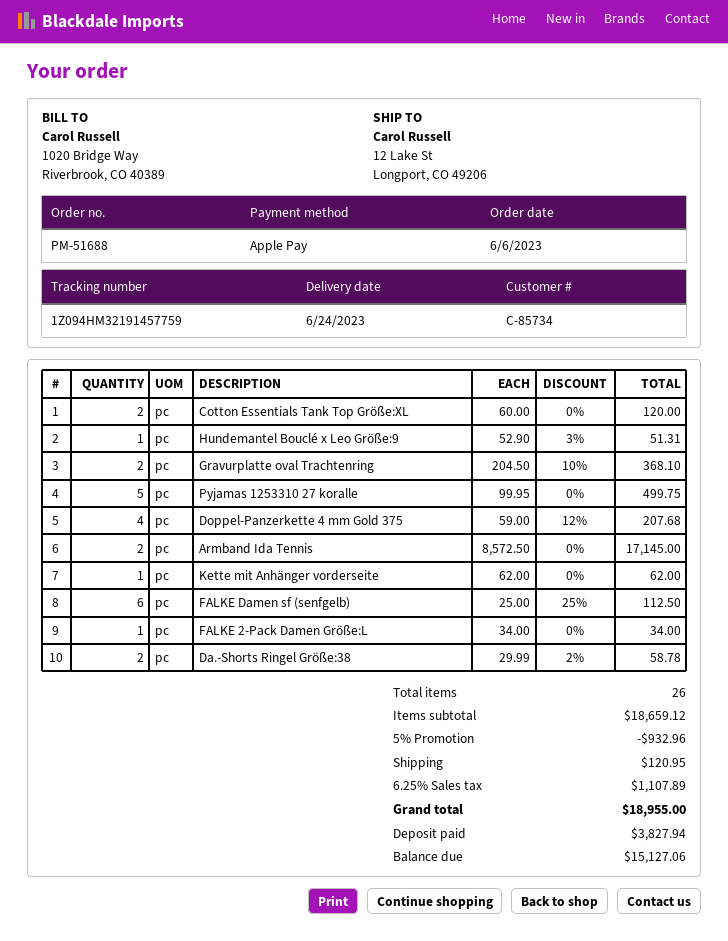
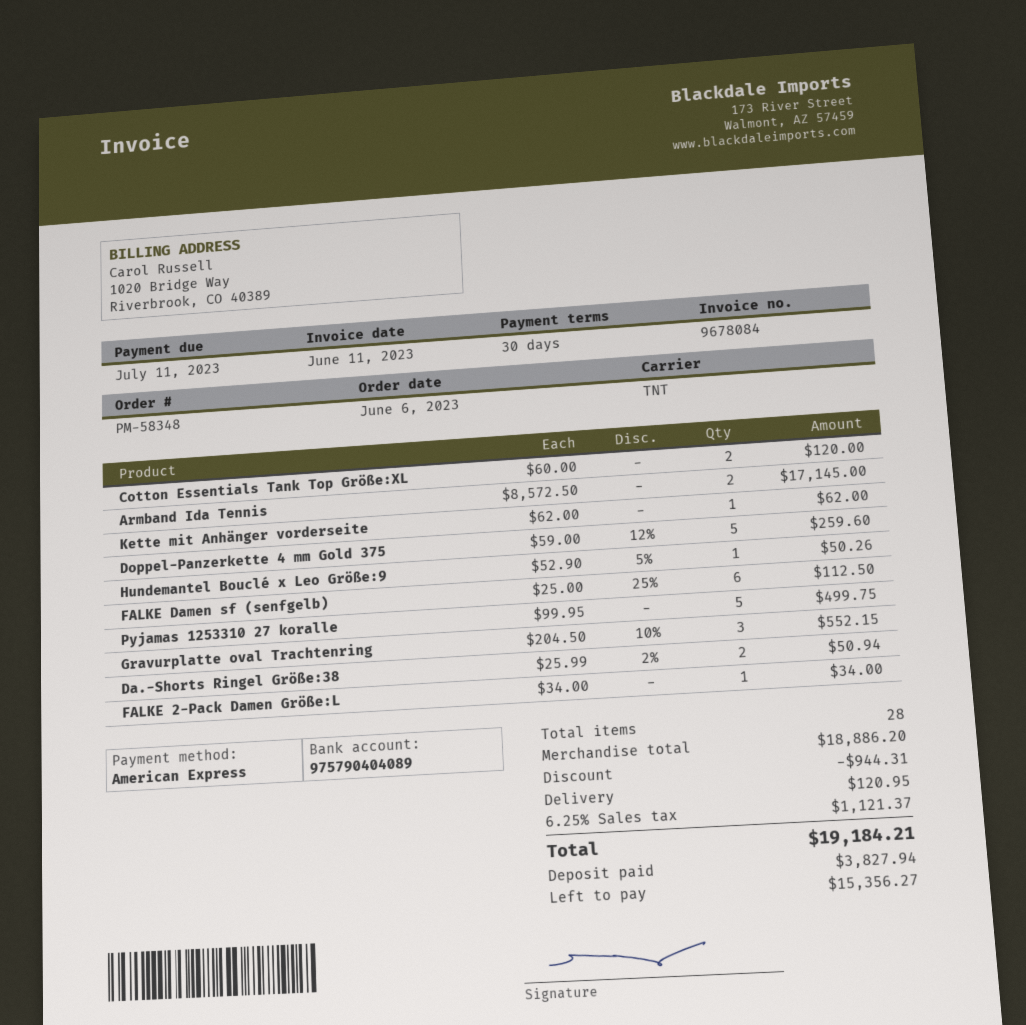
order number: PM-51688 -> PM-58348
payment method: Apple Pay -> American Express
Hundemantel Bouclé x Leo Größe:9: 1 x 52.90 - 3% = 51.31 -> 1 x 52.90 - 5% = 50.26
Gravurplatte oval Trachtenring: 2 x 204.50 - 10% = 368.10 -> 3 x 204.50 - 10% = 552.15
Doppel-Panzerkette 4 mm Gold 375: 4 x 59.00 - 12% = 207.68 -> 5 x 59.00 - 12% = 259.60
Da.-Shorts Ringel Größe:38: 2 x 29.99 - 2% = 58.78 -> 2 x 25.99 - 2% = 50.94
total quantity: 26 -> 28
subtotal: 18659.12 -> 18886.20
discount: 932.96 -> 944.31
tax: 6.25% = 1107.89 -> 6.25% = 1121.37
total: 18955.00 -> 19184.21
balance: 15127.06 -> 15356.27

